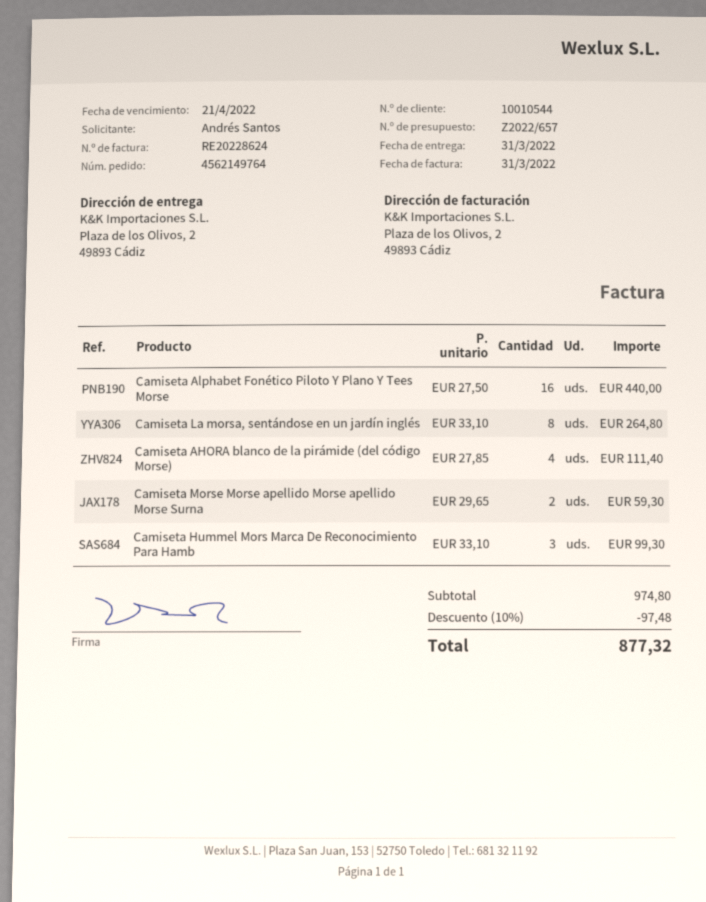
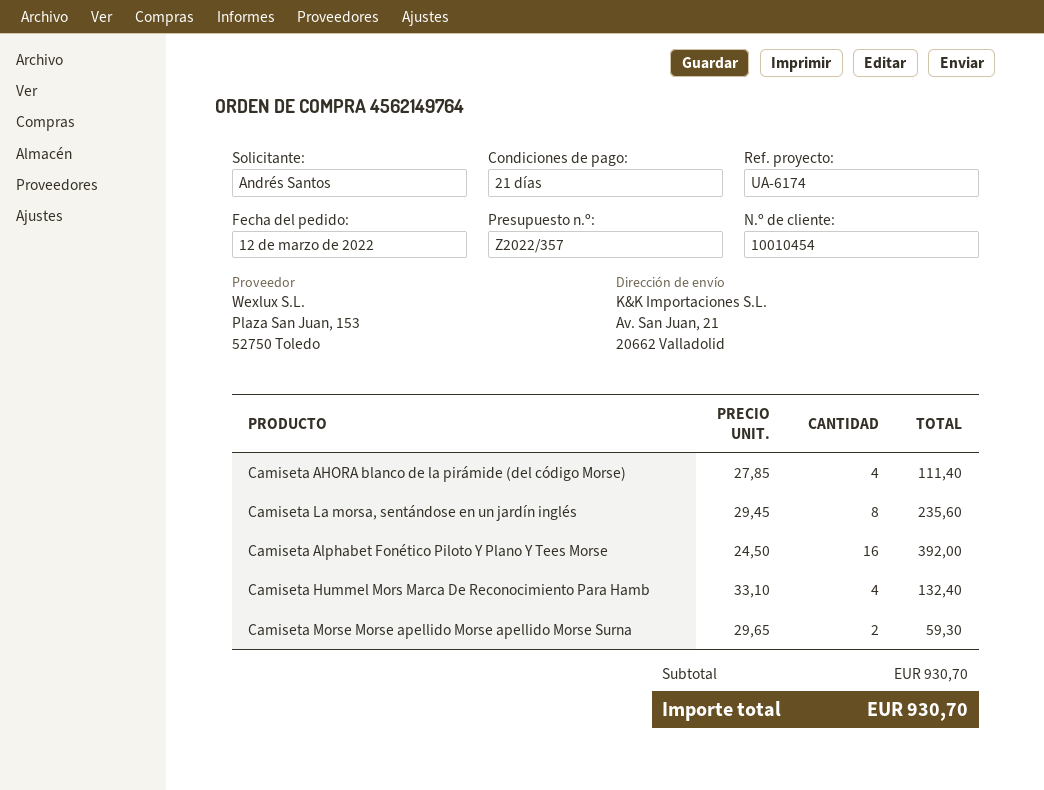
quote number: Z2022/657 -> Z2022/357
customer number: 10010544 -> 10010454
ship to: Plaza de los Olivos, 2, 49893 Cádiz -> Av. San Juan, 21, 20662 Valladolid
Camiseta Alphabet Fonético Piloto Y Plano Y Tees Morse: 16 x 27.50 = 440.00 -> 16 x 24.50 = 392.00
Camiseta La morsa, sentándose en un jardín inglés: 8 x 33.10 = 264.80 -> 8 x 29.45 = 235.60
Camiseta Hummel Mors Marca De Reconocimiento Para Hamb: 3 x 33.10 = 99.30 -> 4 x 33.10 = 132.40
subtotal: 974.80 -> 930.70
discount: 10% = 97.48 -> none
total: 877.32 -> 930.70

